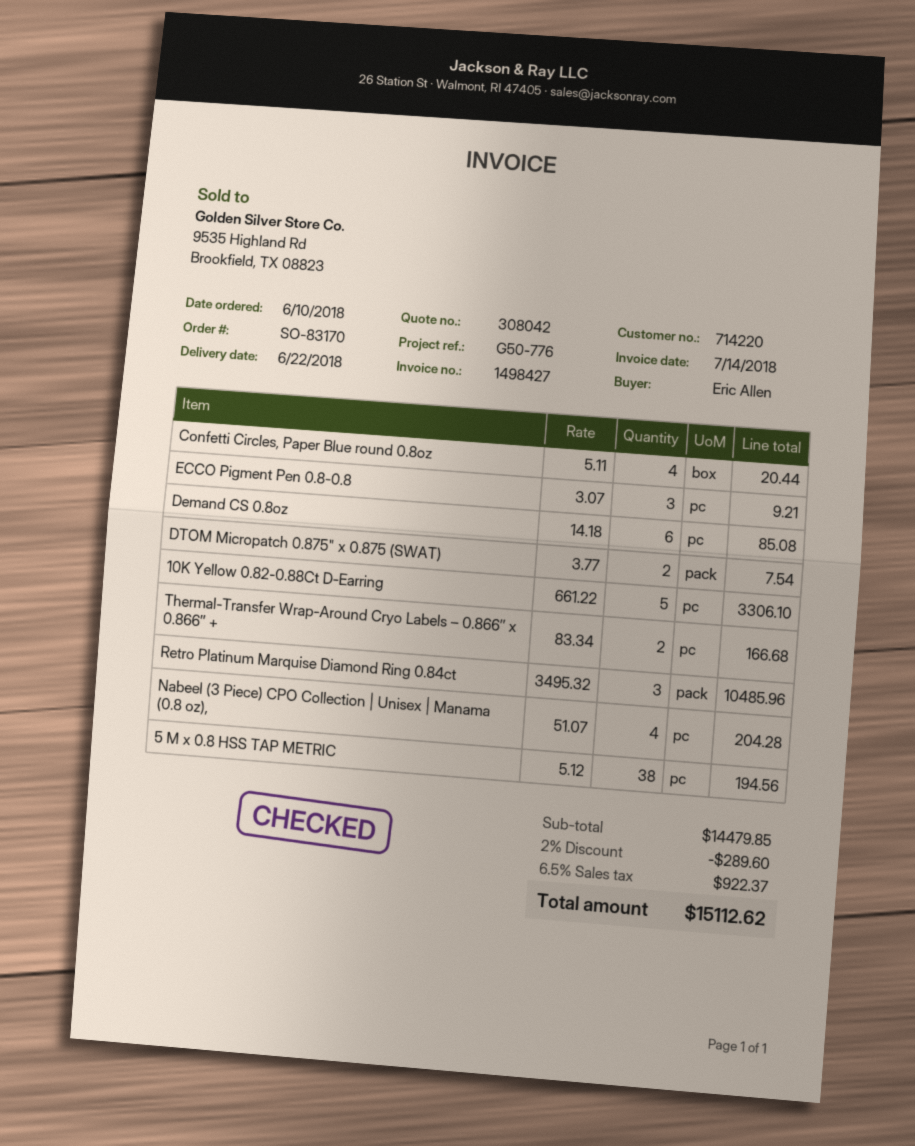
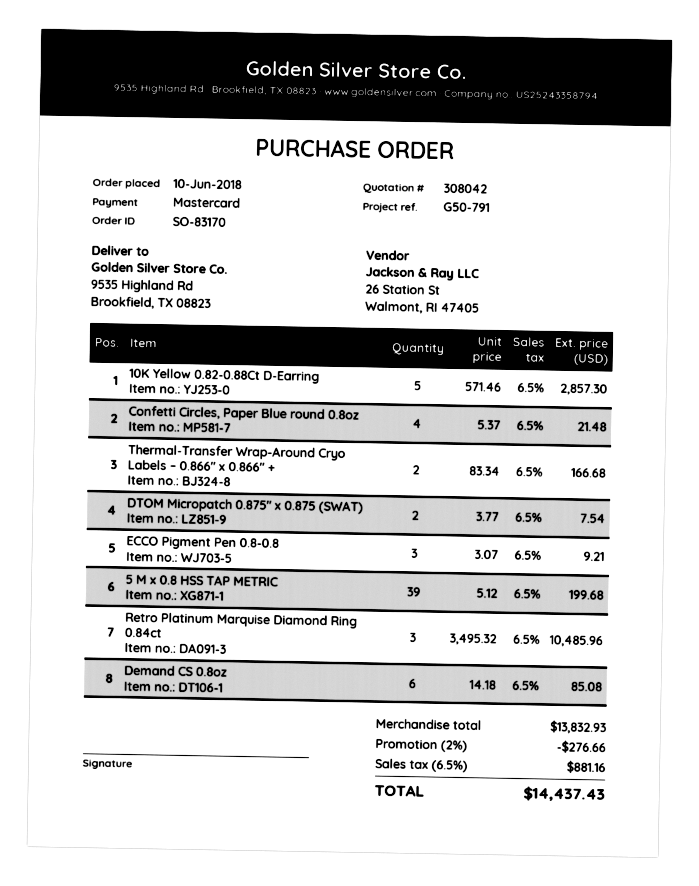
reference: G50-776 -> G50-791
Confetti Circles, Paper Blue round 0.8oz: 4 x 5.11 = 20.44 -> 4 x 5.37 = 21.48
10K Yellow 0.82-0.88Ct D-Earring: 5 x 661.22 = 3306.10 -> 5 x 571.46 = 2857.30
Nabeel (3 Piece) CPO Collection | Unisex | Manama (0.8 oz),: 4 x 51.07 = 204.28 -> none
5 M x 0.8 HSS TAP METRIC: 38 x 5.12 = 194.56 -> 39 x 5.12 = 199.68
subtotal: 14479.85 -> 13832.93
discount: 2% = 289.60 -> 2% = 276.66
tax: 6.5% = 922.37 -> 6.5% = 881.16
total: 15112.62 -> 14437.43

